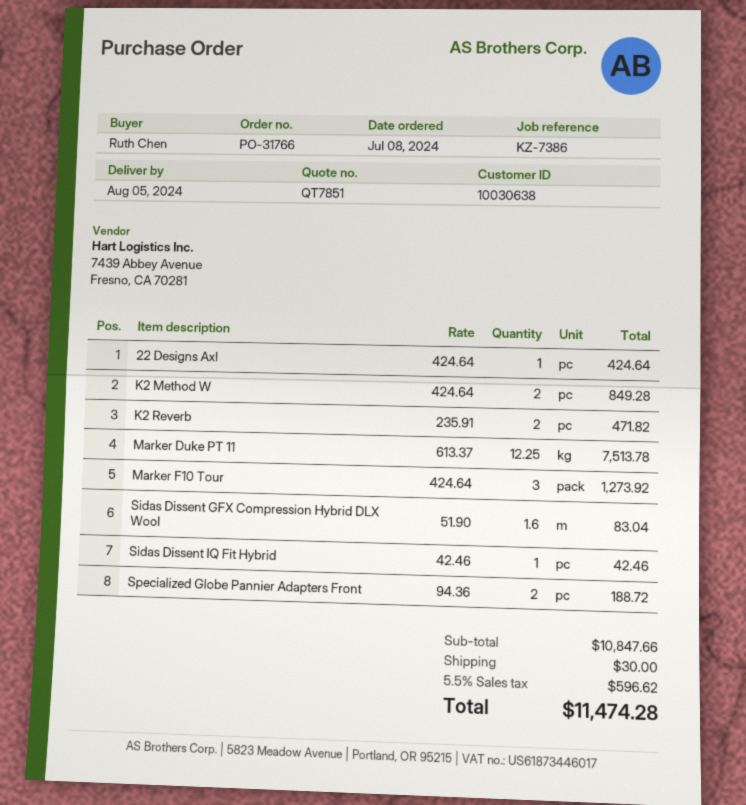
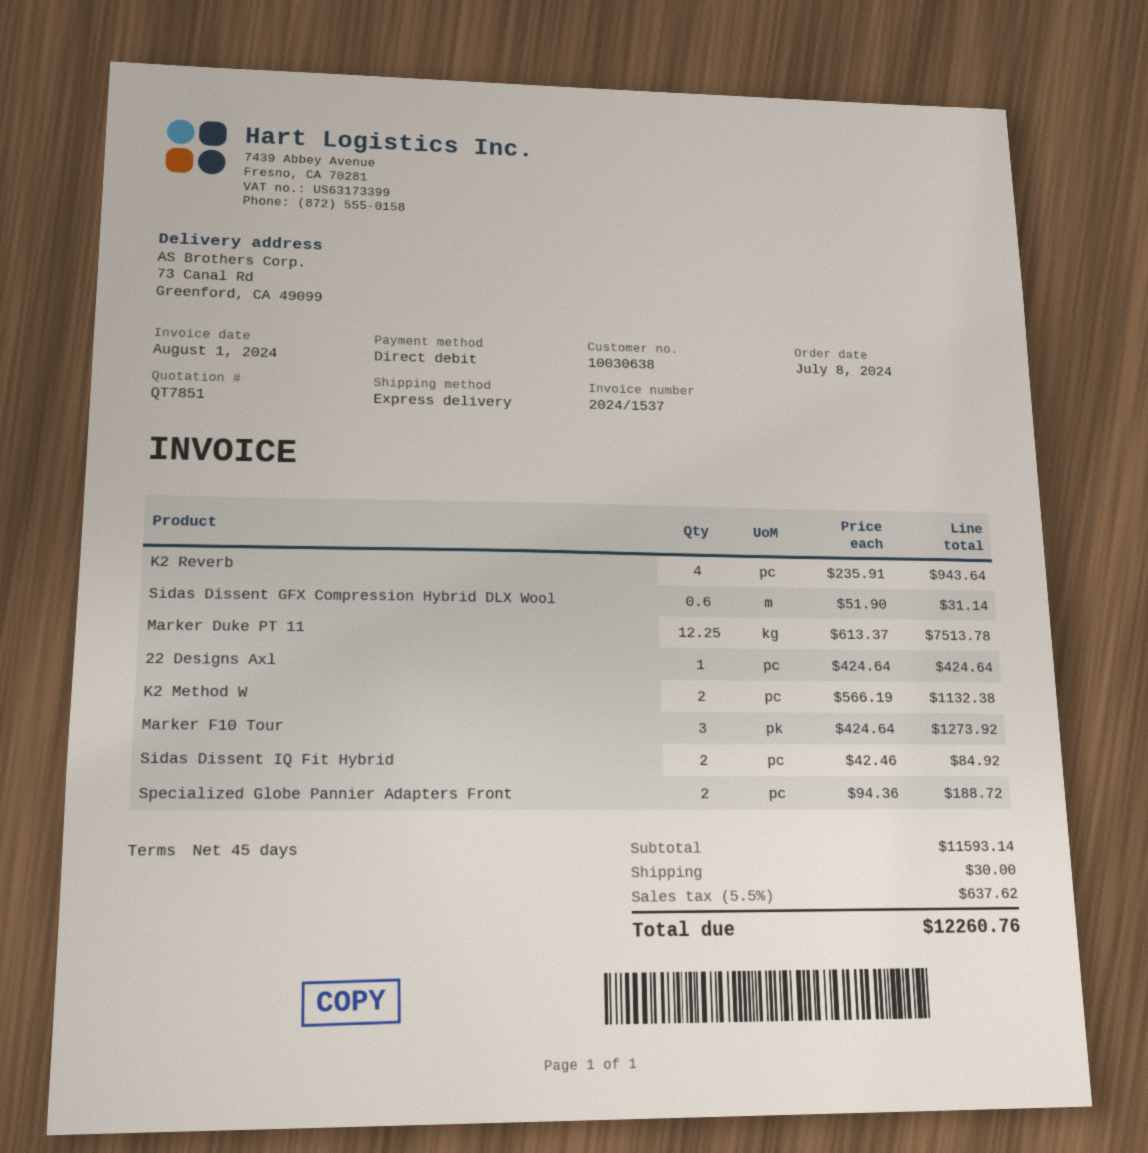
K2 Method W: 2 x 424.64 = 849.28 -> 2 x 566.19 = 1132.38
K2 Reverb: 2 x 235.91 = 471.82 -> 4 x 235.91 = 943.64
Sidas Dissent GFX Compression Hybrid DLX Wool: 1.6 x 51.90 = 83.04 -> 0.6 x 51.90 = 31.14
Sidas Dissent IQ Fit Hybrid: 1 x 42.46 = 42.46 -> 2 x 42.46 = 84.92
subtotal: 10847.66 -> 11593.14
tax: 5.5% = 596.62 -> 5.5% = 637.62
total: 11474.28 -> 12260.76

